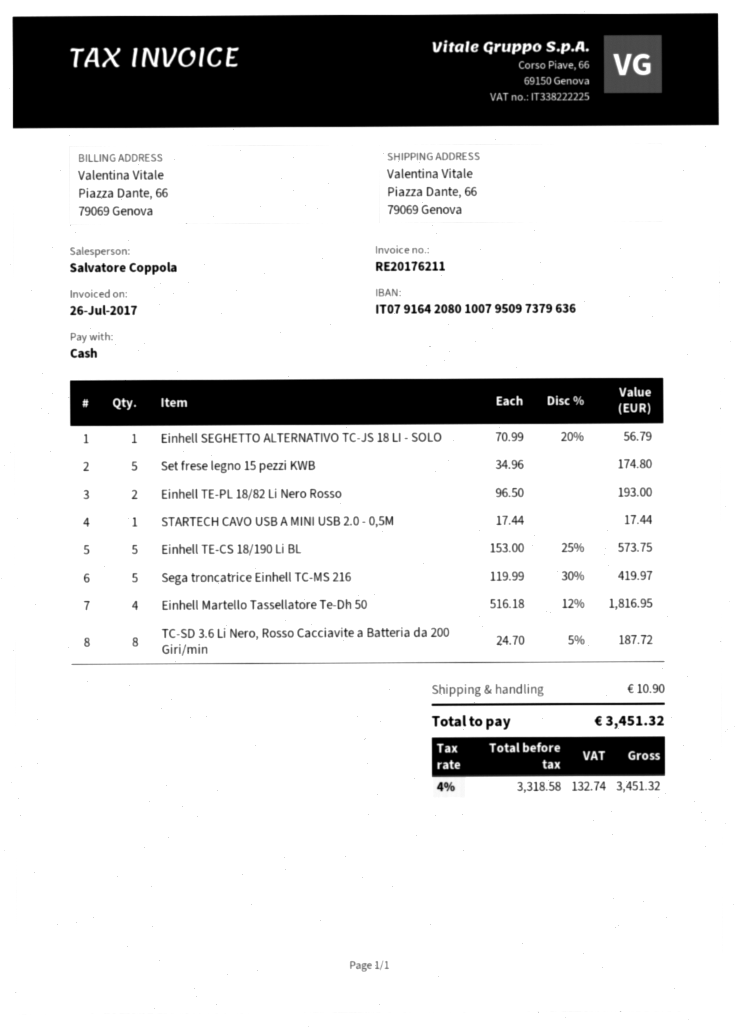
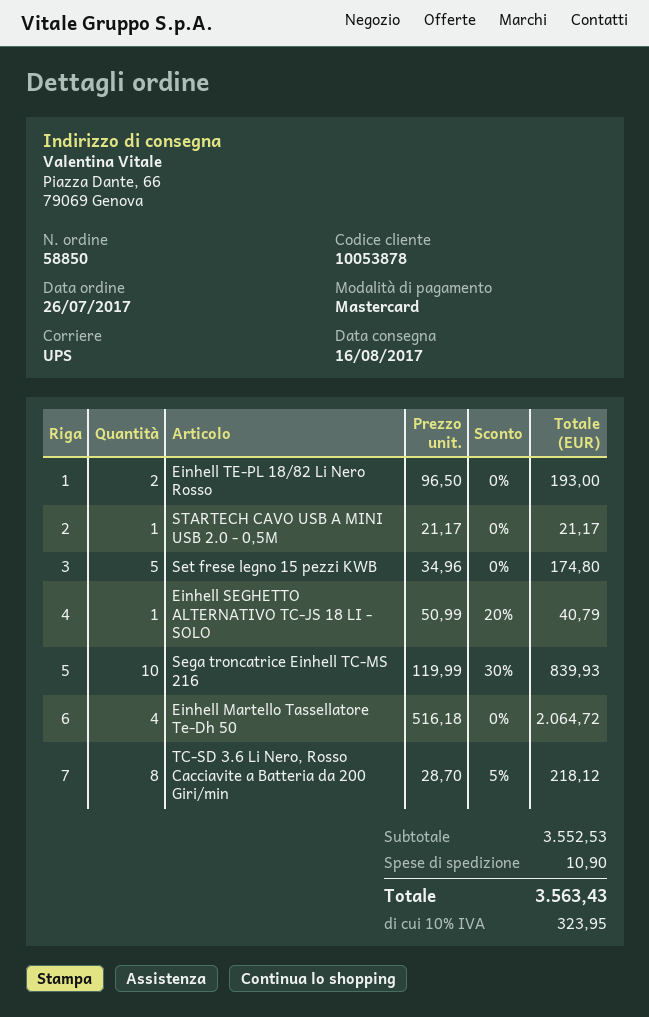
payment method: cash -> Mastercard
Einhell SEGHETTO ALTERNATIVO TC-JS 18 LI - SOLO: 1 x 70.99 - 20% = 56.79 -> 1 x 50.99 - 20% = 40.79
STARTECH CAVO USB A MINI USB 2.0 - 0,5M: 1 x 17.44 = 17.44 -> 1 x 21.17 = 21.17
Einhell TE-CS 18/190 Li BL: 5 x 153.00 - 25% = 573.75 -> none
Sega troncatrice Einhell TC-MS 216: 5 x 119.99 - 30% = 419.97 -> 10 x 119.99 - 30% = 839.93
Einhell Martello Tassellatore Te-Dh 50: 4 x 516.18 - 12% = 1816.95 -> 4 x 516.18 = 2064.72
TC-SD 3.6 Li Nero, Rosso Cacciavite a Batteria da 200 Giri/min: 8 x 24.70 - 5% = 187.72 -> 8 x 28.70 - 5% = 218.12
tax: 4% = 132.74 -> 10% = 323.95
total: 3451.32 -> 3563.43

